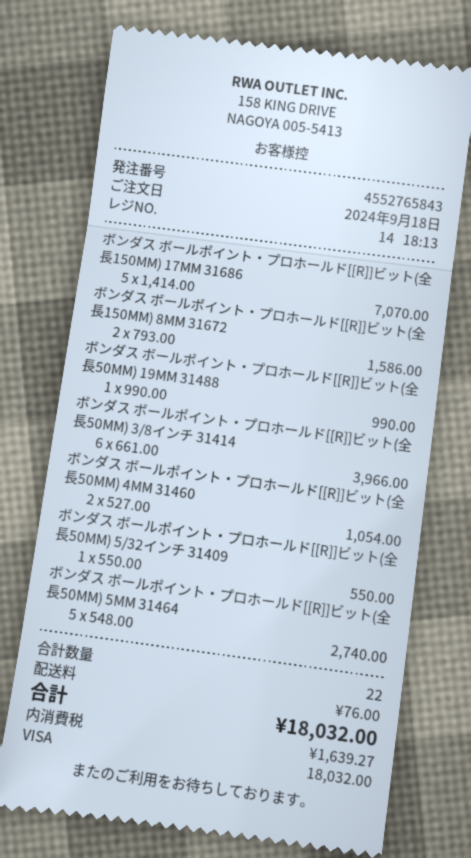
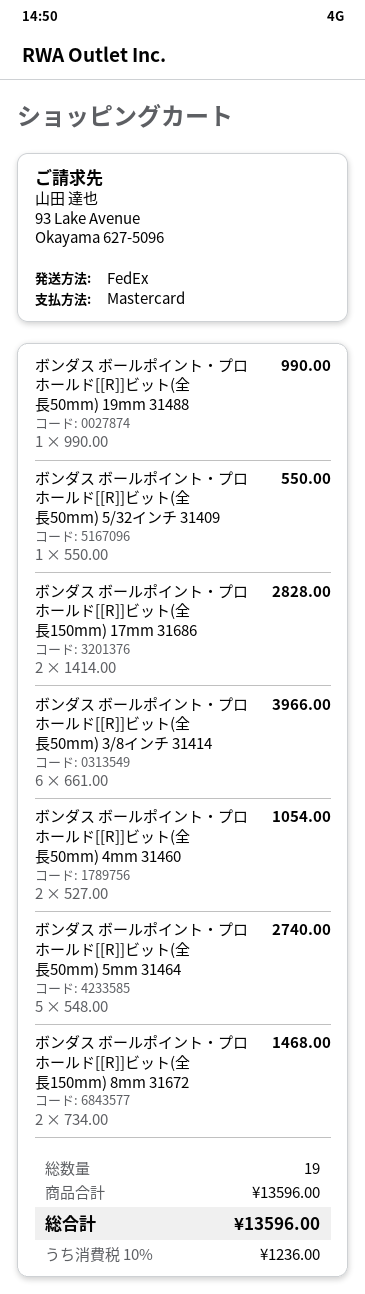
payment method: Visa -> Mastercard
ボンダス ボールポイント・プロホールド[[R]]ビット(全長150MM) 17MM 31686: 5 x 1414.00 = 7070.00 -> 2 x 1414.00 = 2828.00
ボンダス ボールポイント・プロホールド[[R]]ビット(全長150MM) 8MM 31672: 2 x 793.00 = 1586.00 -> 2 x 734.00 = 1468.00
total quantity: 22 -> 19
shipping: 76.00 -> none
tax: 1639.27 -> 1236.00
total: 18032.00 -> 13596.00

